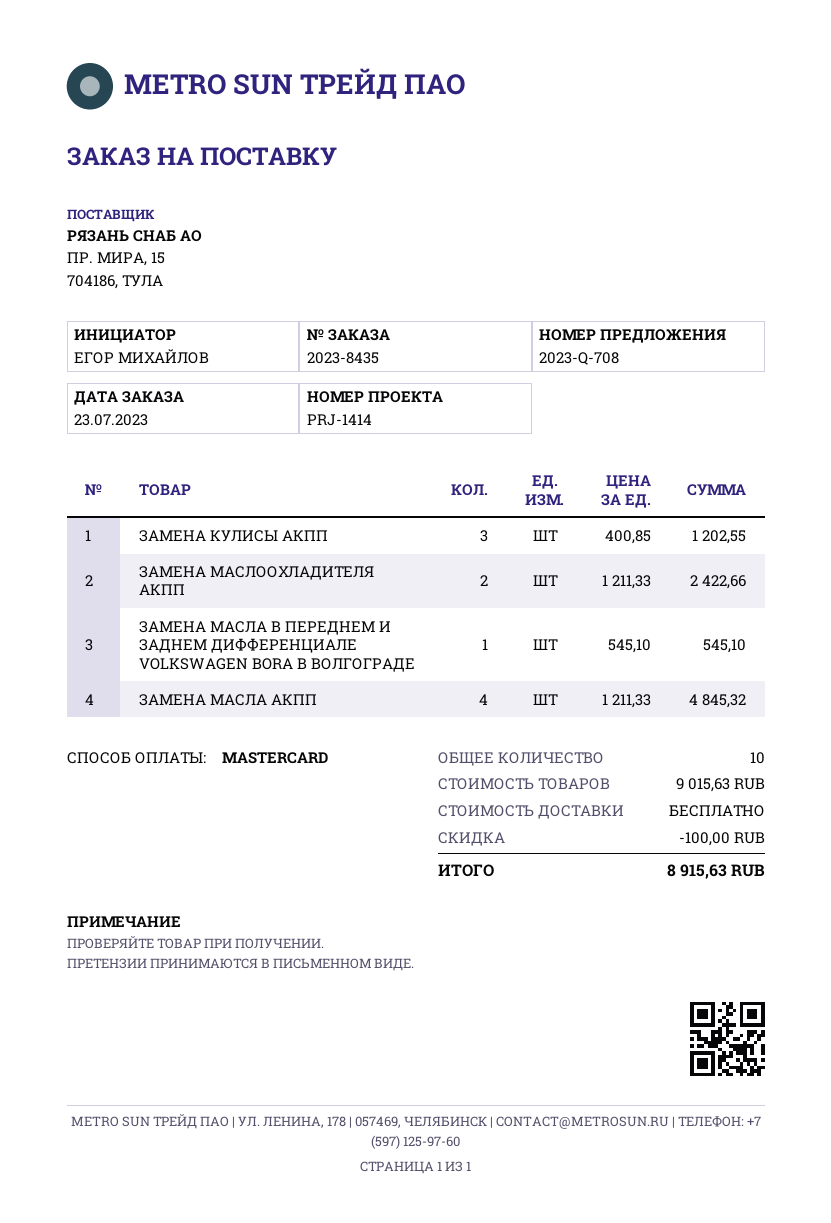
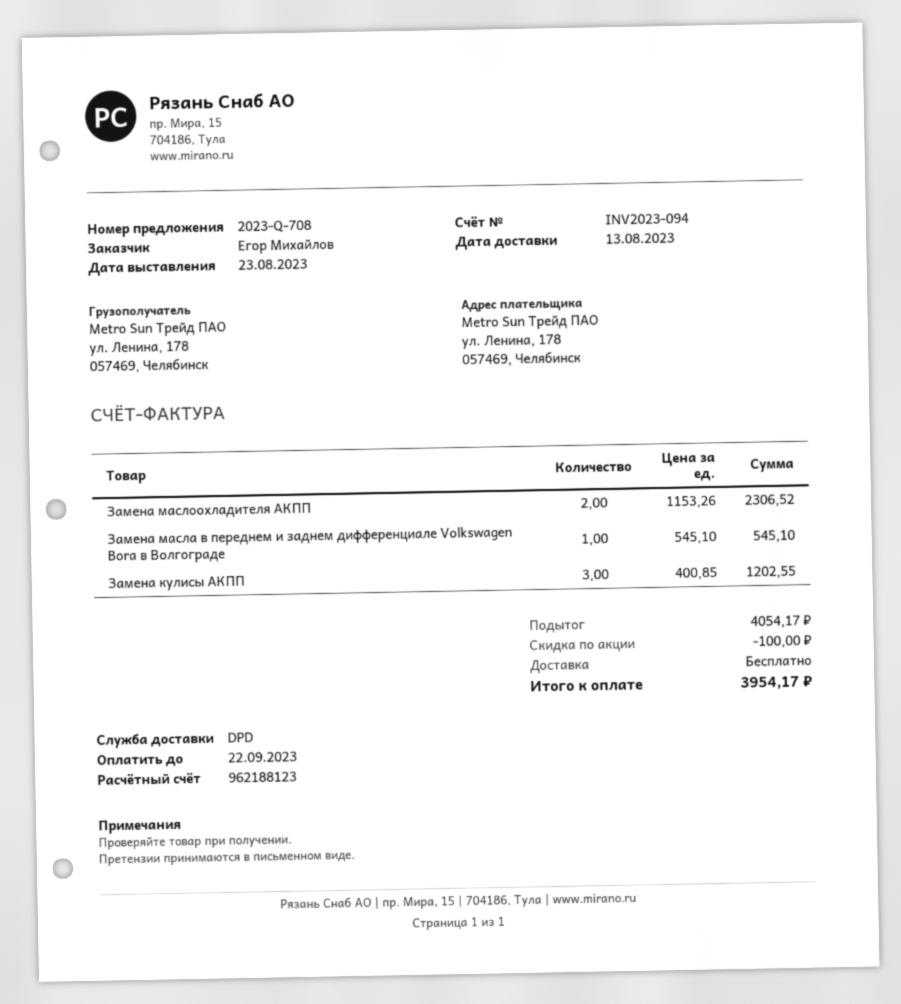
ЗАМЕНА МАСЛООХЛАДИТЕЛЯ АКПП: 2 x 1211.33 = 2422.66 -> 2 x 1153.26 = 2306.52
ЗАМЕНА МАСЛА АКПП: 4 x 1211.33 = 4845.32 -> none
subtotal: 9015.63 -> 4054.17
total: 8915.63 -> 3954.17

